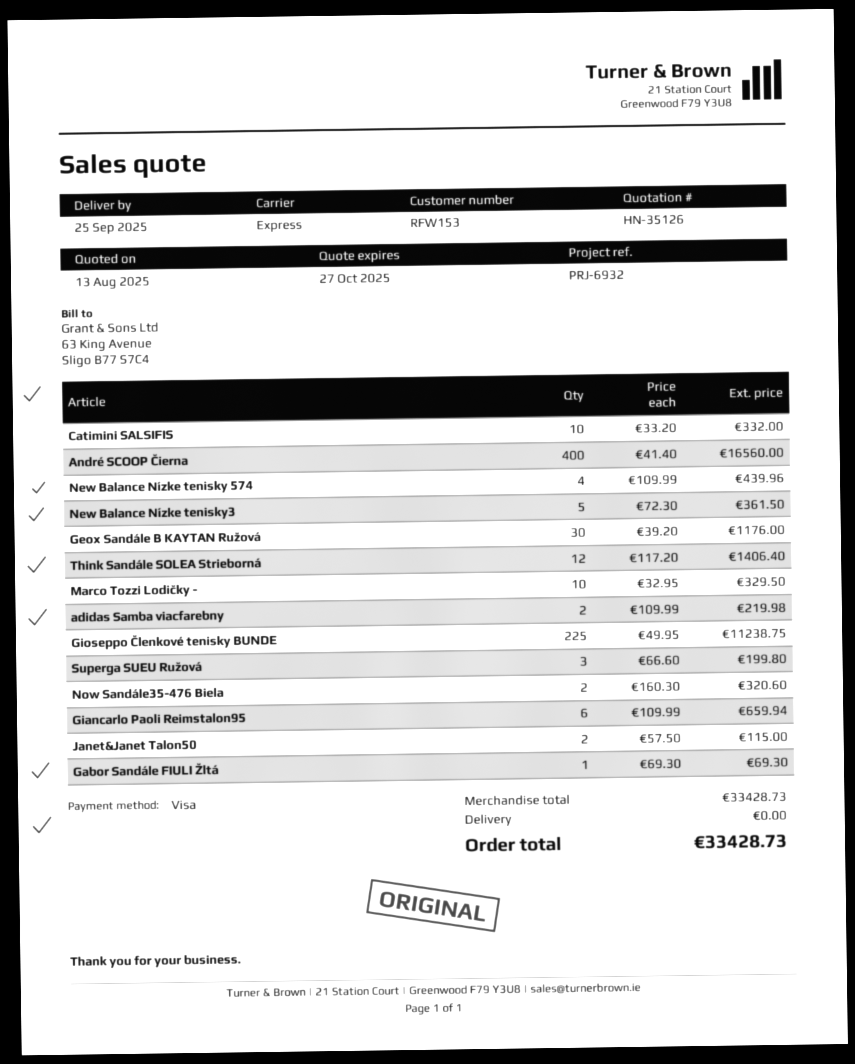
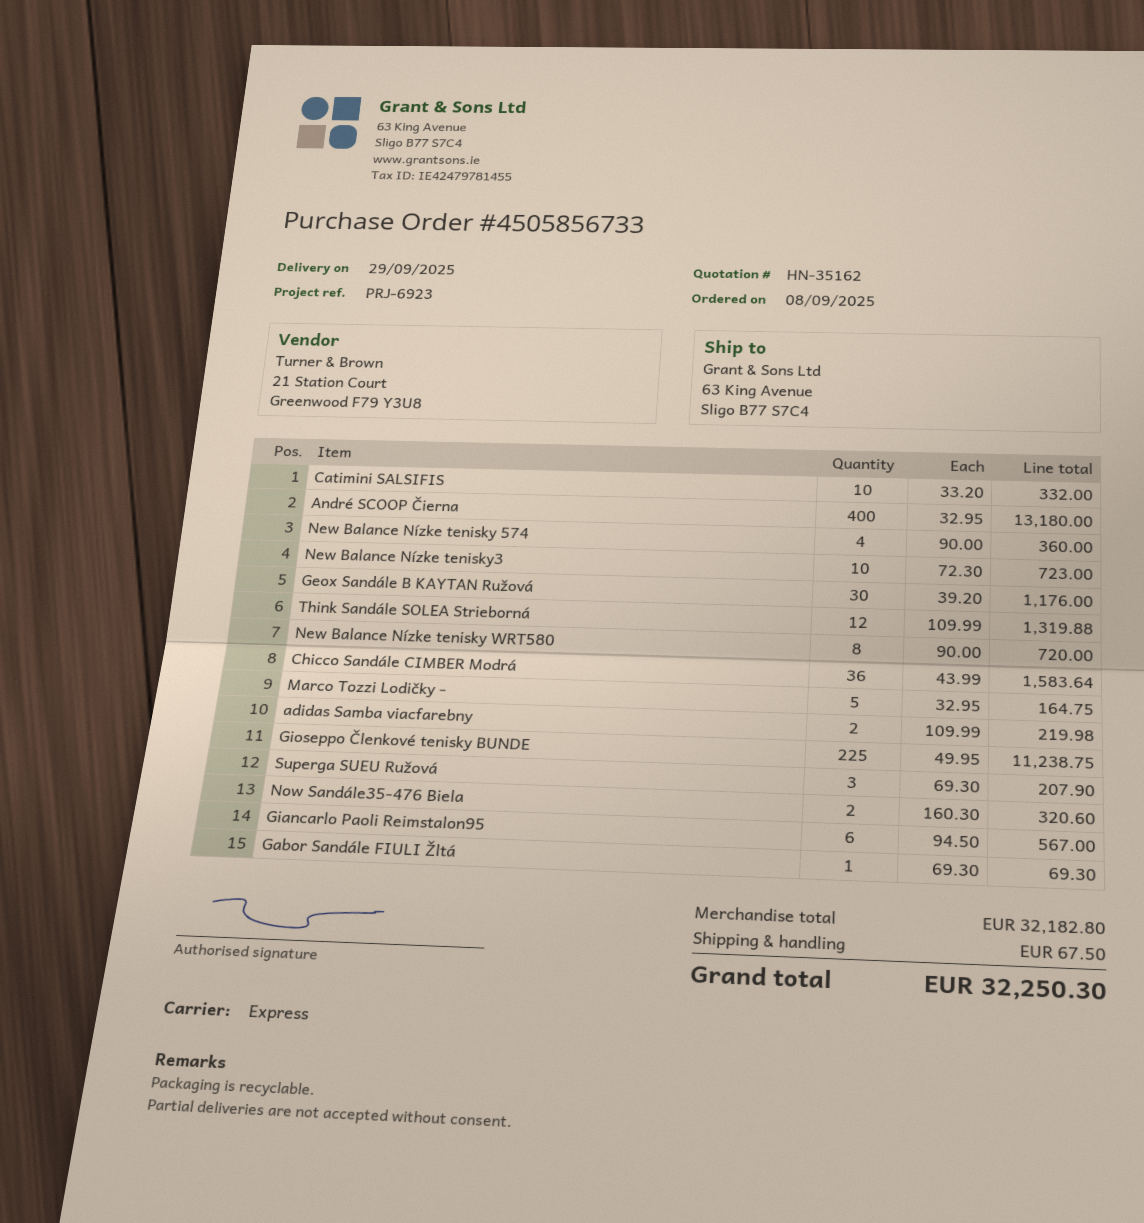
quote number: HN-35126 -> HN-35162
delivery date: 2025-09-25 -> 2025-09-29
reference: PRJ-6932 -> PRJ-6923
André SCOOP Čierna: 400 x 41.40 = 16560.00 -> 400 x 32.95 = 13180.00
New Balance Nízke tenisky 574: 4 x 109.99 = 439.96 -> 4 x 90.00 = 360.00
New Balance Nízke tenisky3: 5 x 72.30 = 361.50 -> 10 x 72.30 = 723.00
Think Sandále SOLEA Strieborná: 12 x 117.20 = 1406.40 -> 12 x 109.99 = 1319.88
Marco Tozzi Lodičky -: 10 x 32.95 = 329.50 -> 5 x 32.95 = 164.75
Superga SUEU Ružová: 3 x 66.60 = 199.80 -> 3 x 69.30 = 207.90
Giancarlo Paoli Reimstalon95: 6 x 109.99 = 659.94 -> 6 x 94.50 = 567.00
Janet&Janet Talon50: 2 x 57.50 = 115.00 -> none
New Balance Nízke tenisky WRT580: none -> 8 x 90.00 = 720.00
Chicco Sandále CIMBER Modrá: none -> 36 x 43.99 = 1583.64
subtotal: 33428.73 -> 32182.80
shipping: 0.00 -> 67.50
total: 33428.73 -> 32250.30

